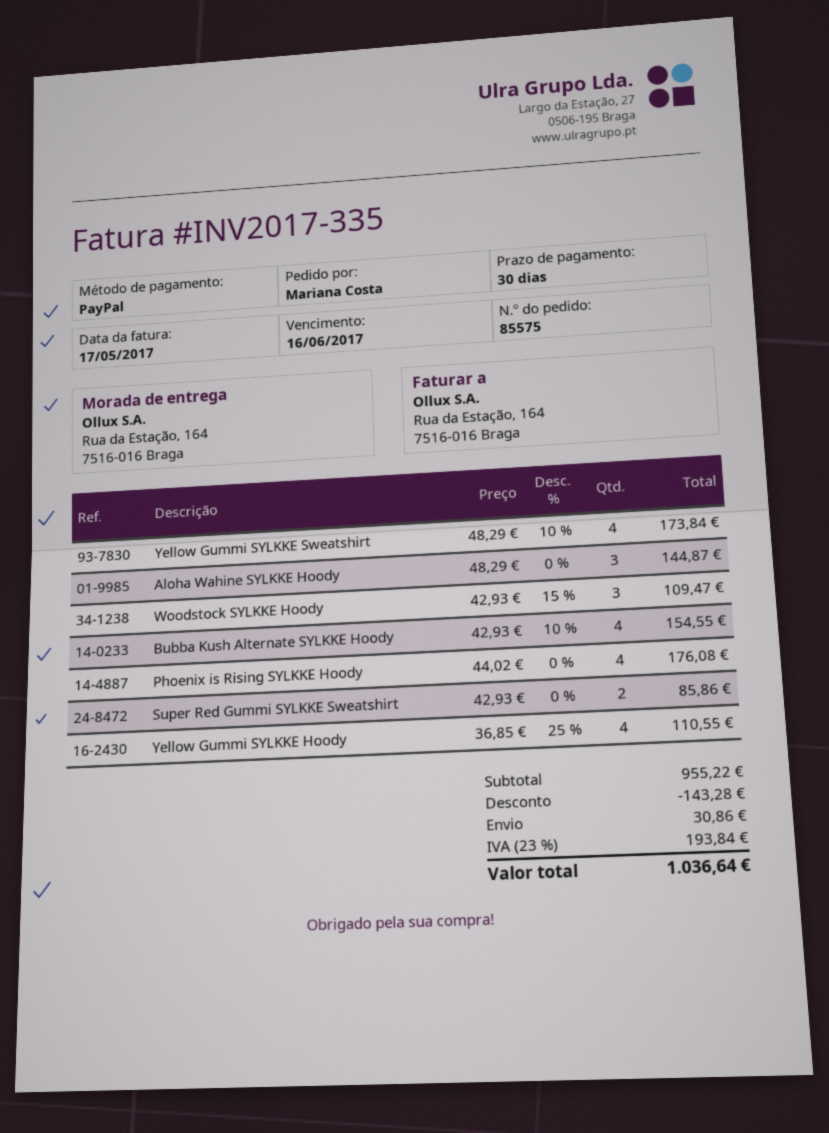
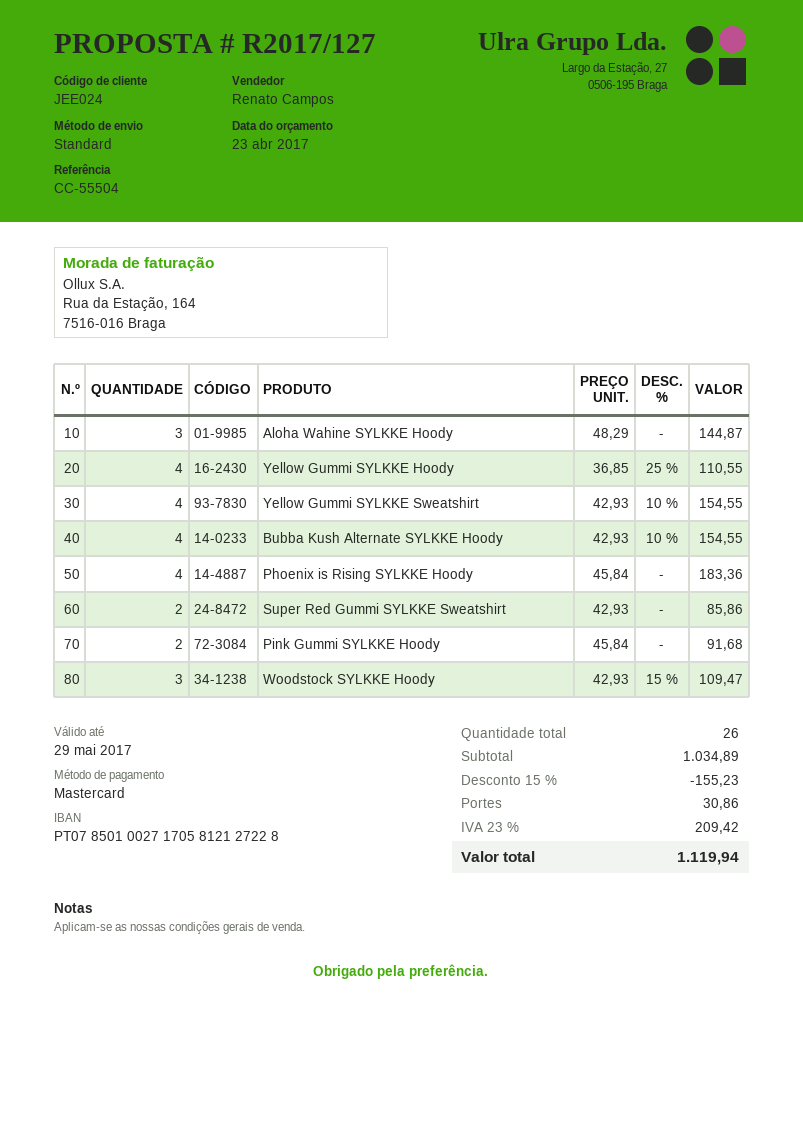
payment method: PayPal -> Mastercard
Yellow Gummi SYLKKE Sweatshirt: 4 x 48.29 - 10% = 173.84 -> 4 x 42.93 - 10% = 154.55
Phoenix is Rising SYLKKE Hoody: 4 x 44.02 = 176.08 -> 4 x 45.84 = 183.36
Pink Gummi SYLKKE Hoody: none -> 2 x 45.84 = 91.68
subtotal: 955.22 -> 1034.89
discount: 143.28 -> 155.23
tax: 23% = 193.84 -> 23% = 209.42
total: 1036.64 -> 1119.94

